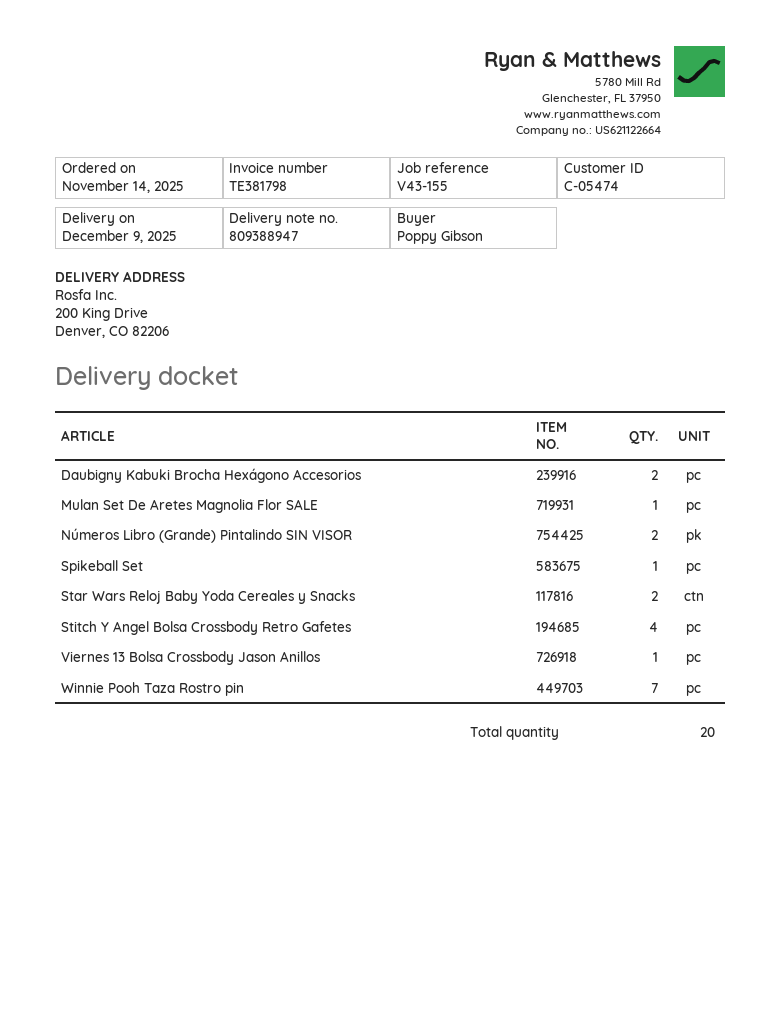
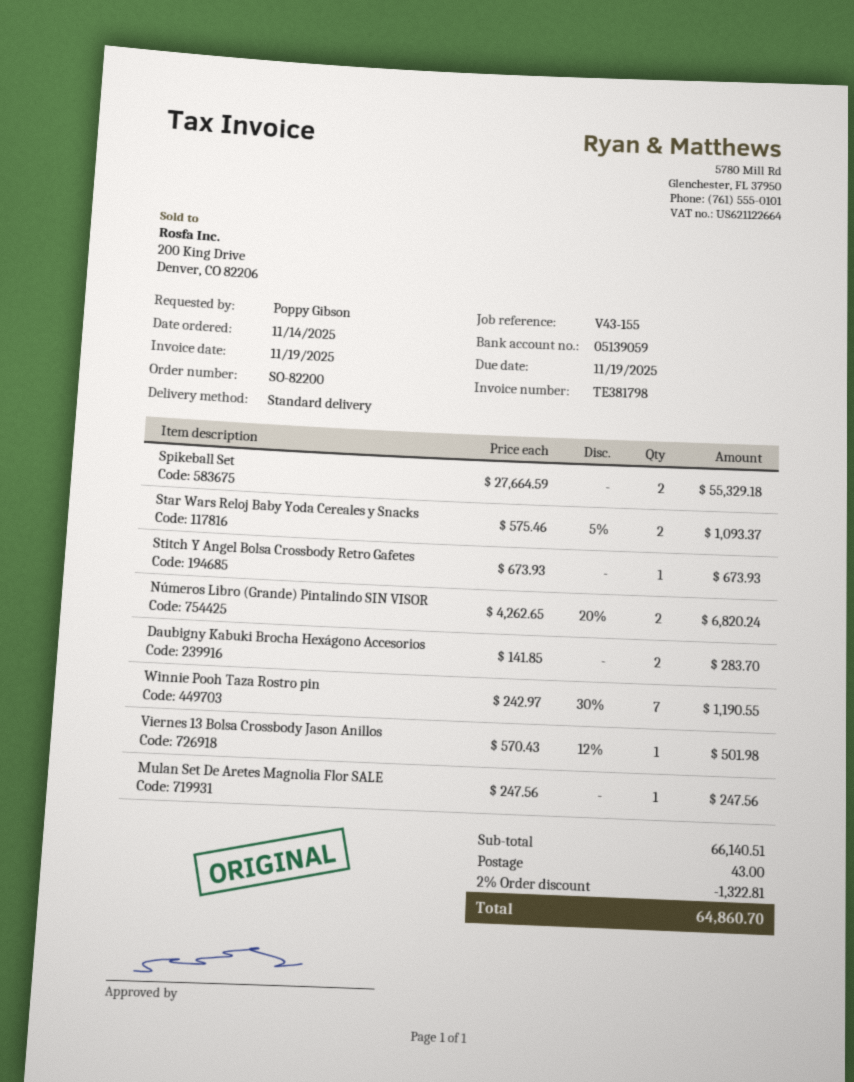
Spikeball Set: 1 -> 2
Stitch Y Angel Bolsa Crossbody Retro Gafetes: 4 -> 1

